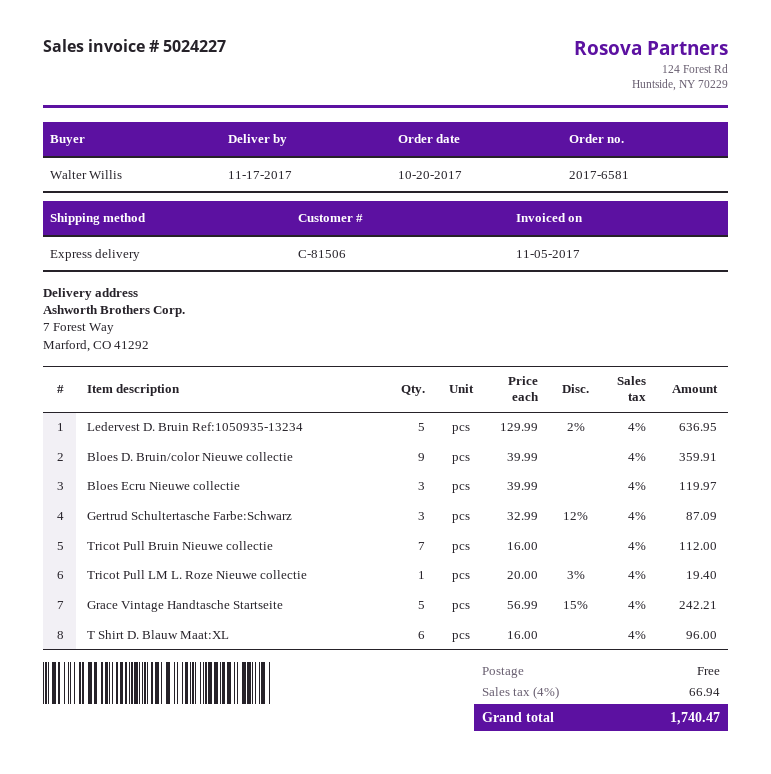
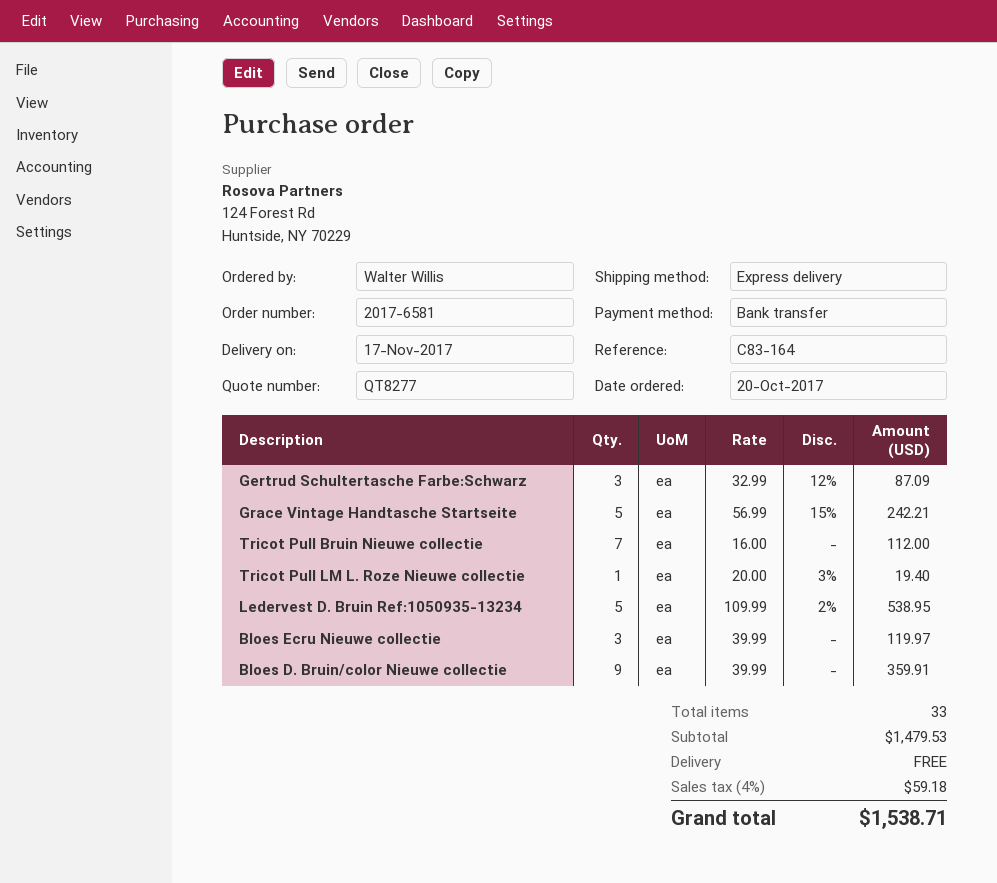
Ledervest D. Bruin Ref:1050935-13234: 5 x 129.99 - 2% = 636.95 -> 5 x 109.99 - 2% = 538.95
T Shirt D. Blauw Maat:XL: 6 x 16.00 = 96.00 -> none
tax: 4% = 66.94 -> 4% = 59.18
total: 1740.47 -> 1538.71

